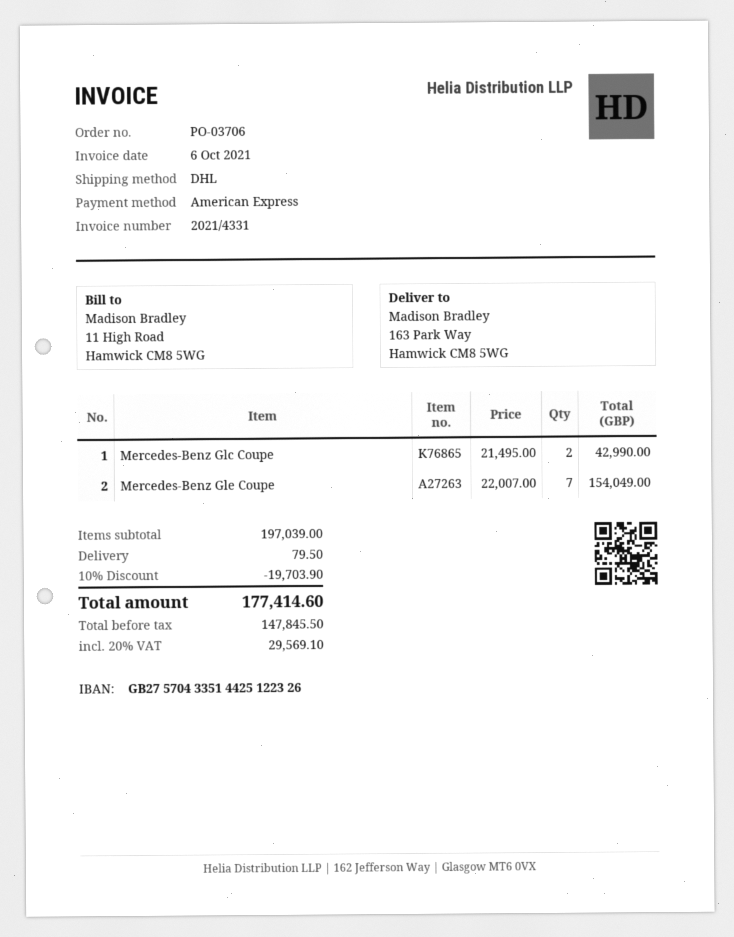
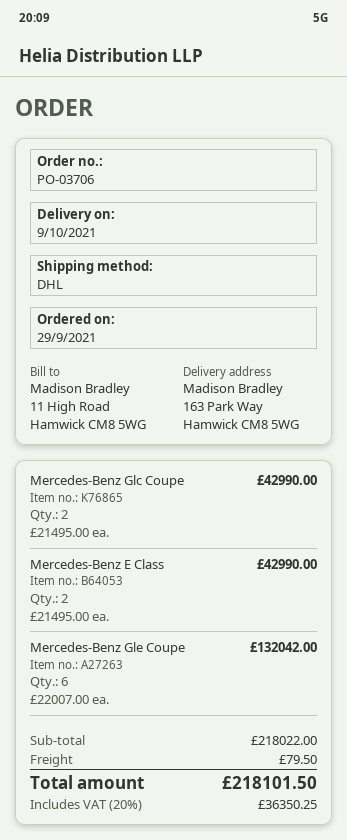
Mercedes-Benz Gle Coupe: 7 x 22007.00 = 154049.00 -> 6 x 22007.00 = 132042.00
Mercedes-Benz E Class: none -> 2 x 21495.00 = 42990.00
subtotal: 197039.00 -> 218022.00
discount: 10% = 19703.90 -> none
tax: 20% = 29569.10 -> 20% = 36350.25
total: 177414.60 -> 218101.50

